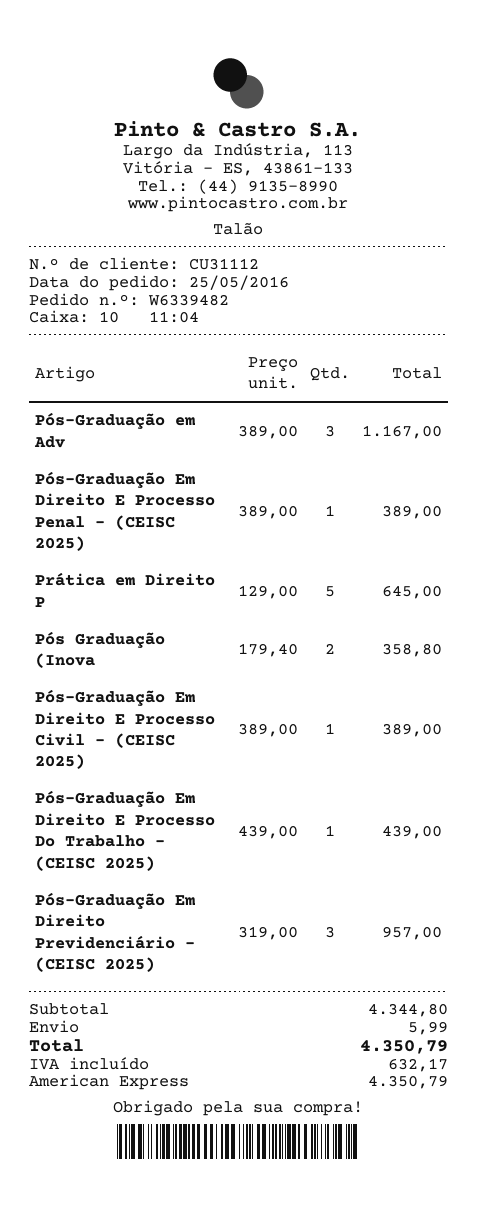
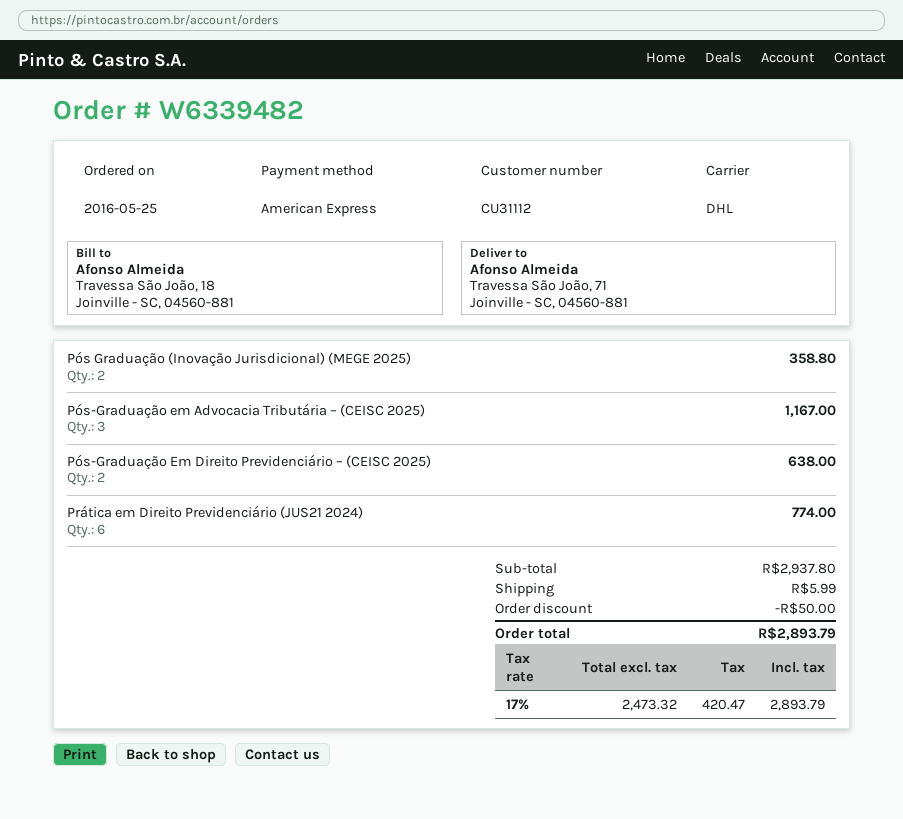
Pós-Graduação Em Direito E Processo Penal – (CEISC 2025): 1 for 389.00 -> none
Prática em Direito P: 5 for 645.00 -> 6 for 774.00
Pós-Graduação Em Direito E Processo Civil – (CEISC 2025): 1 for 389.00 -> none
Pós-Graduação Em Direito E Processo Do Trabalho – (CEISC 2025): 1 for 439.00 -> none
Pós-Graduação Em Direito Previdenciário – (CEISC 2025): 3 for 957.00 -> 2 for 638.00
subtotal: 4344.80 -> 2937.80
discount: none -> 50.00
tax: 632.17 -> 420.47
total: 4350.79 -> 2893.79

